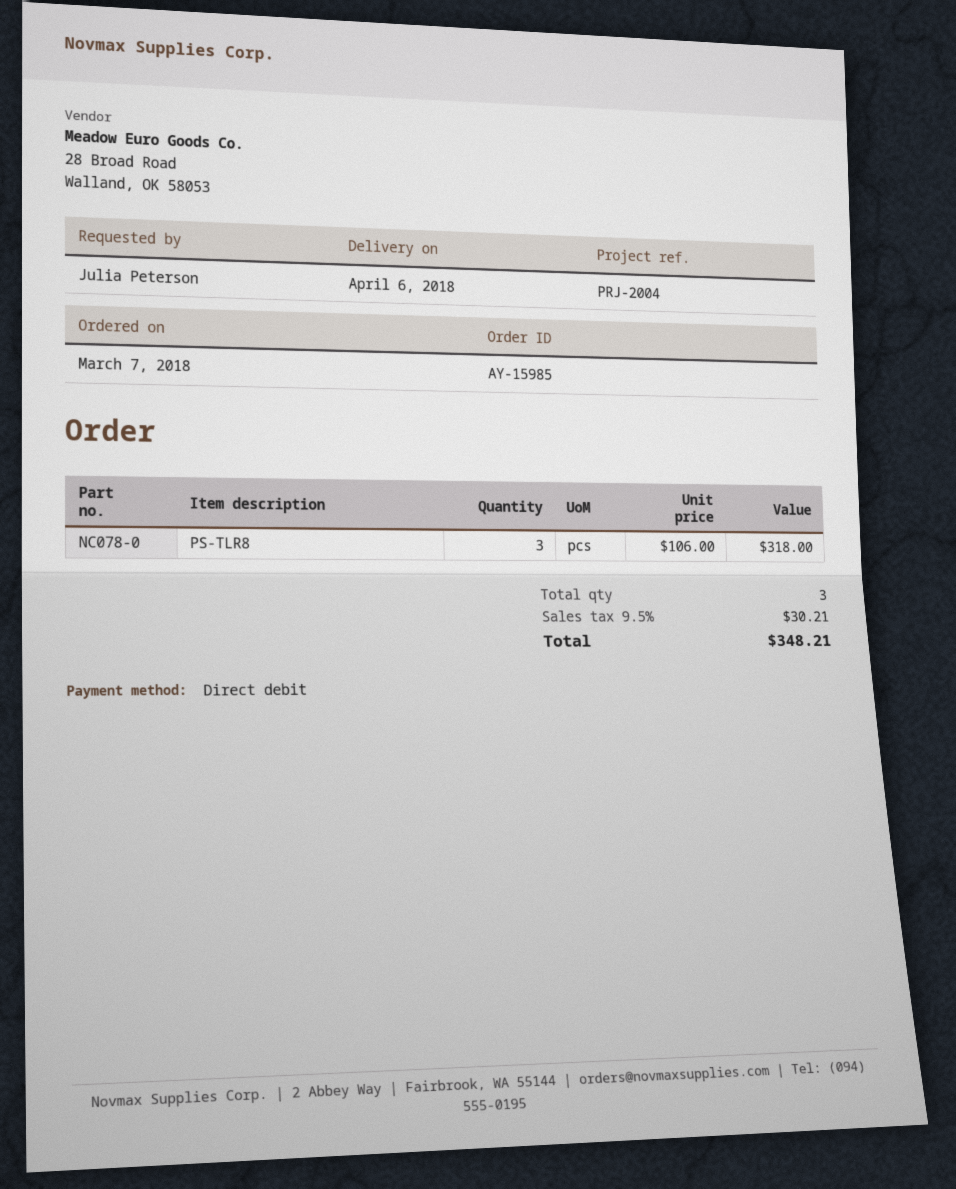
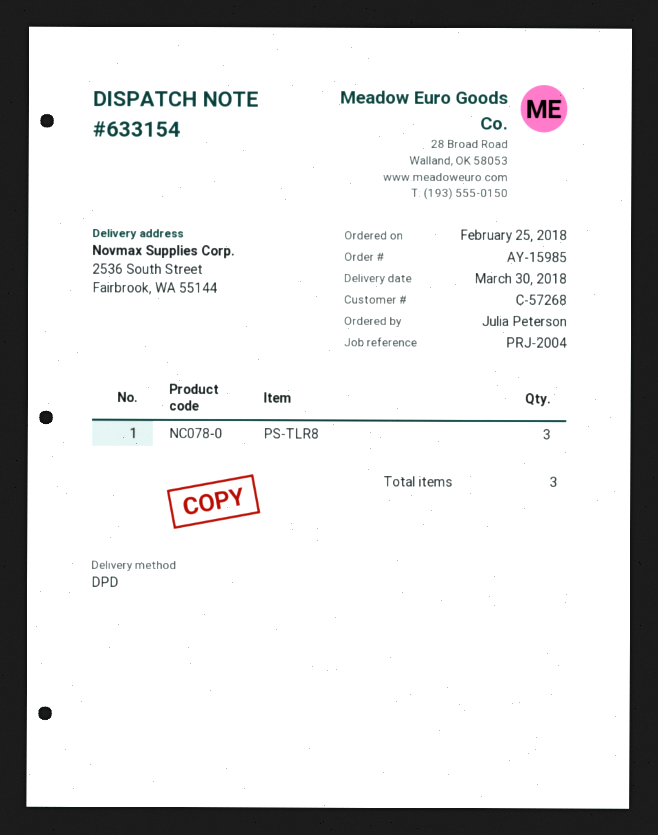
order date: 2018-03-07 -> 2018-02-25
delivery date: 2018-04-06 -> 2018-03-30

